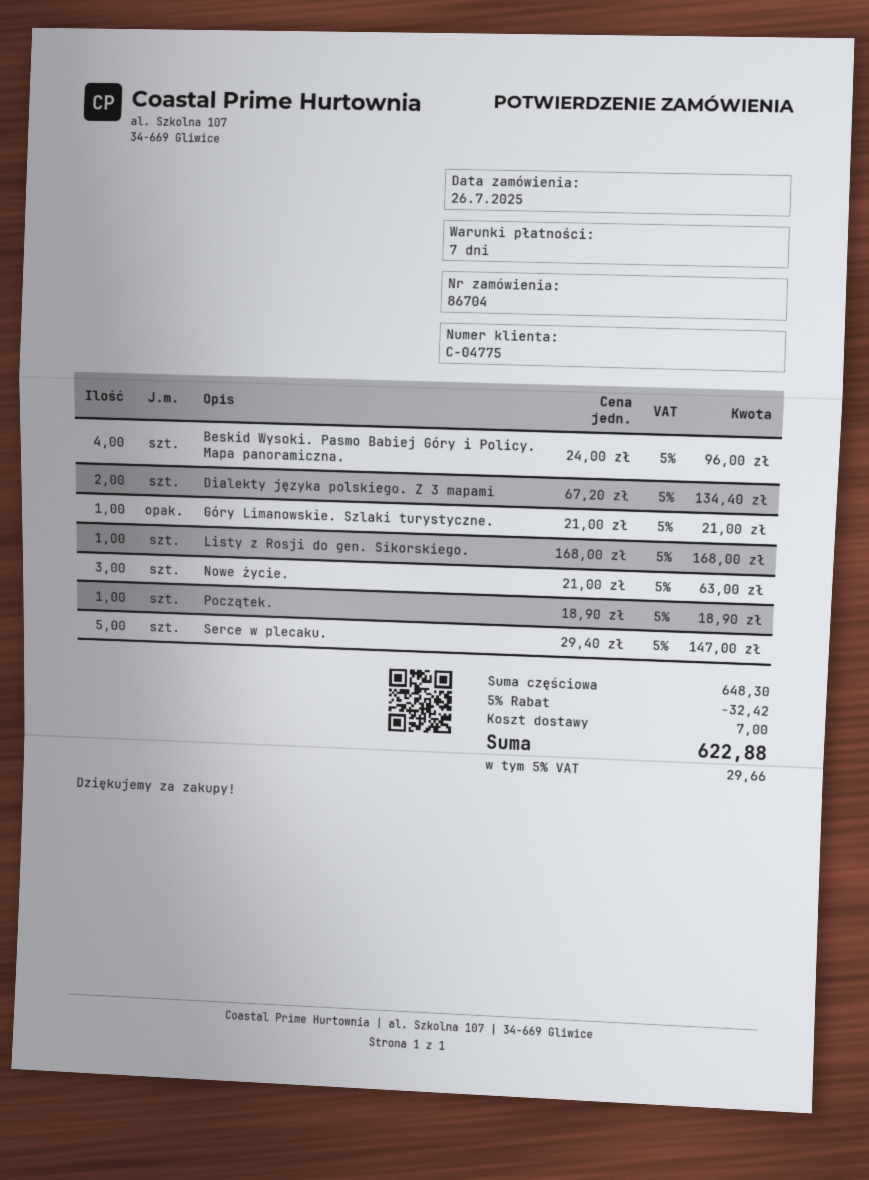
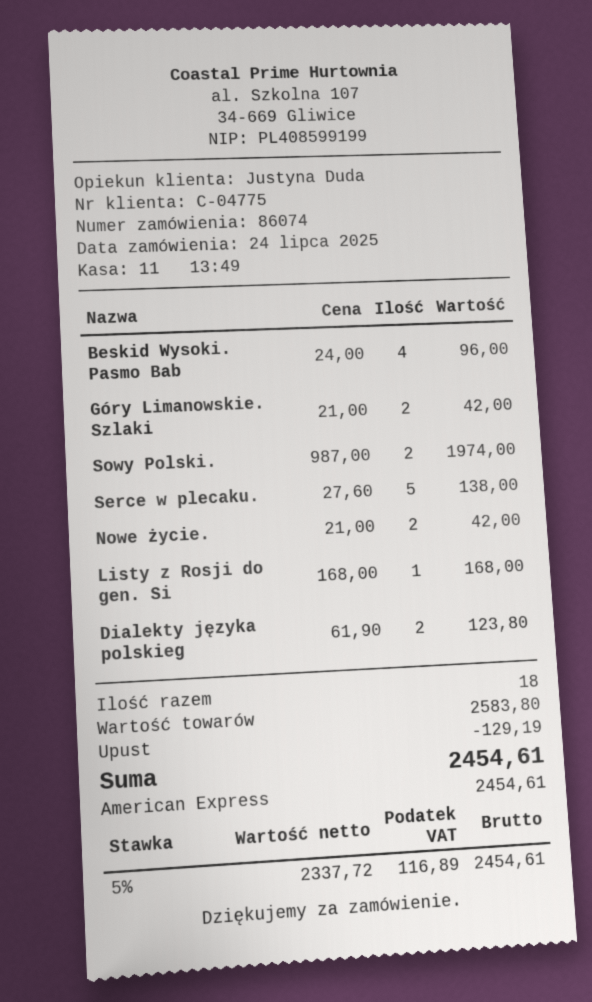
order number: 86704 -> 86074
order date: 2025-07-26 -> 2025-07-24
Dialekty języka polskiego. Z 3 mapami: 2 x 67.20 = 134.40 -> 2 x 61.90 = 123.80
Góry Limanowskie. Szlaki turystyczne.: 1 x 21.00 = 21.00 -> 2 x 21.00 = 42.00
Nowe życie.: 3 x 21.00 = 63.00 -> 2 x 21.00 = 42.00
Początek.: 1 x 18.90 = 18.90 -> none
Serce w plecaku.: 5 x 29.40 = 147.00 -> 5 x 27.60 = 138.00
Sowy Polski.: none -> 2 x 987.00 = 1974.00
subtotal: 648.30 -> 2583.80
discount: 32.42 -> 129.19
shipping: 7.00 -> none
tax: 5% = 29.66 -> 5% = 116.89
total: 622.88 -> 2454.61

